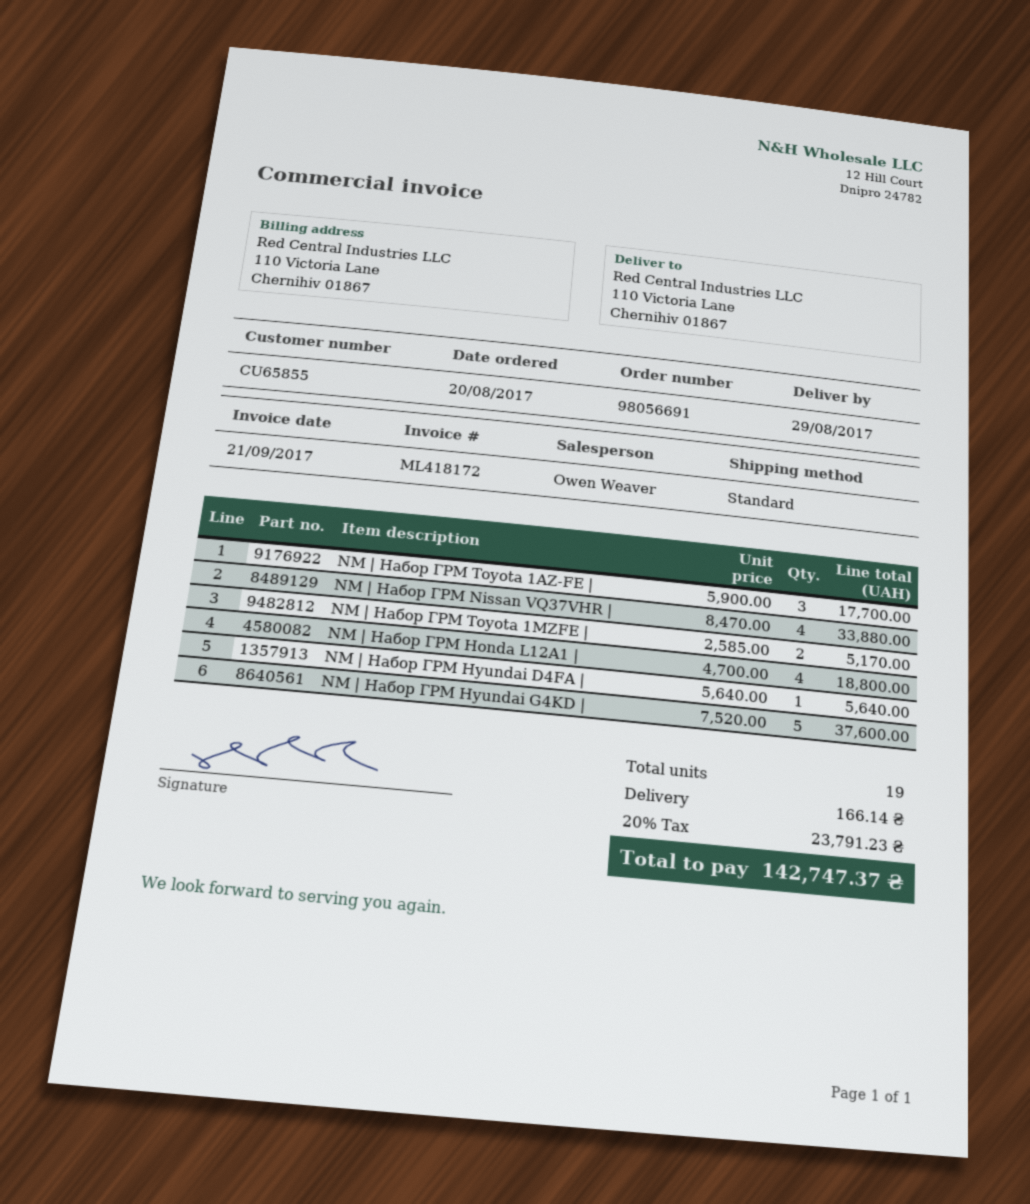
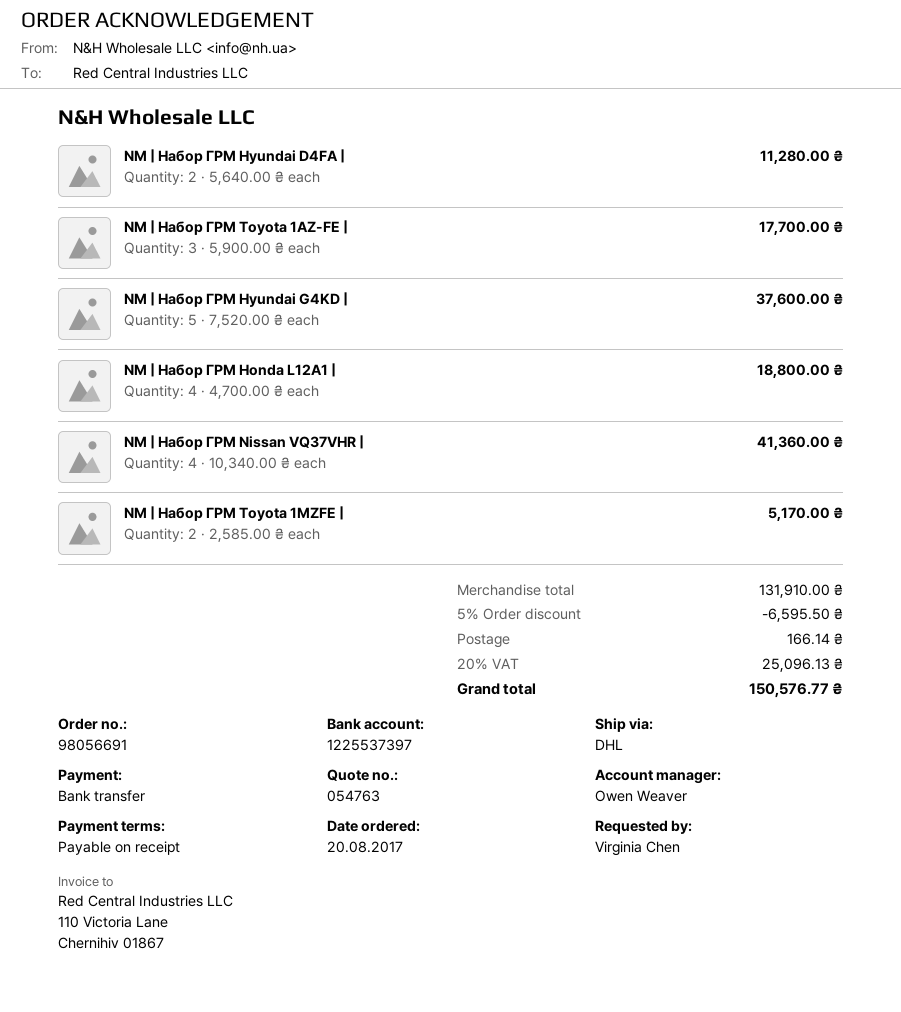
shipping method: standard -> DHL
NM | Набор ГРМ Nissan VQ37VHR |: 4 x 8470.00 = 33880.00 -> 4 x 10340.00 = 41360.00
NM | Набор ГРМ Hyundai D4FA |: 1 x 5640.00 = 5640.00 -> 2 x 5640.00 = 11280.00
discount: none -> 5% = 6595.50
tax: 20% = 23791.23 -> 20% = 25096.13
total: 142747.37 -> 150576.77

